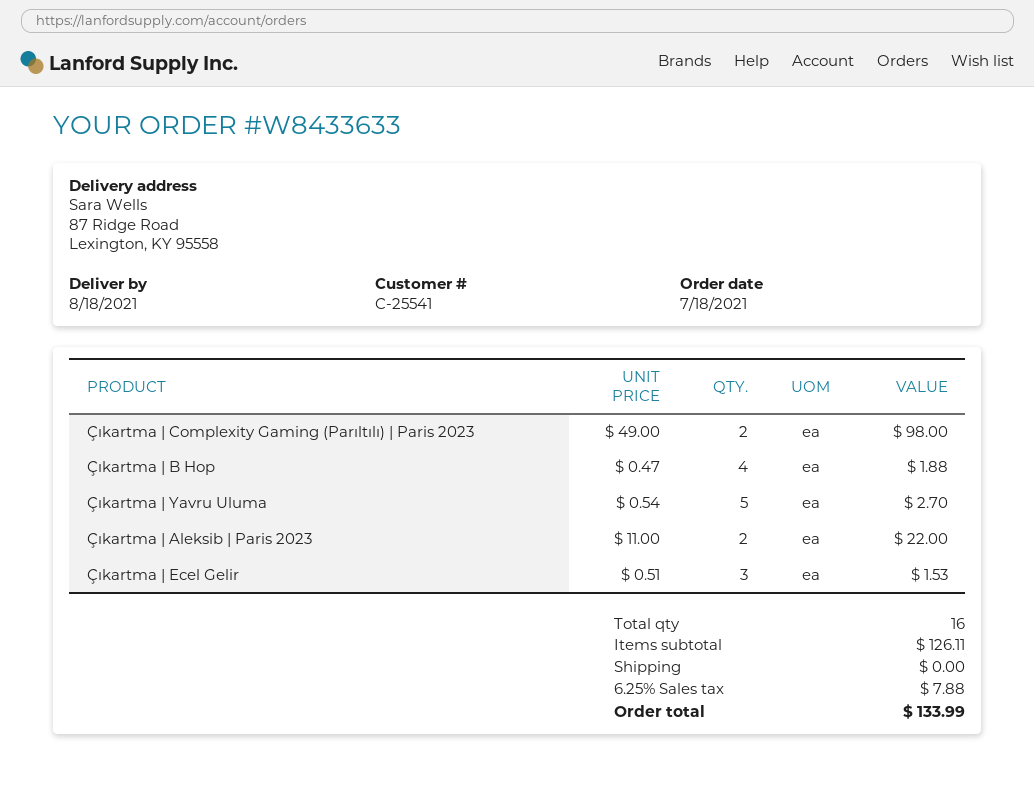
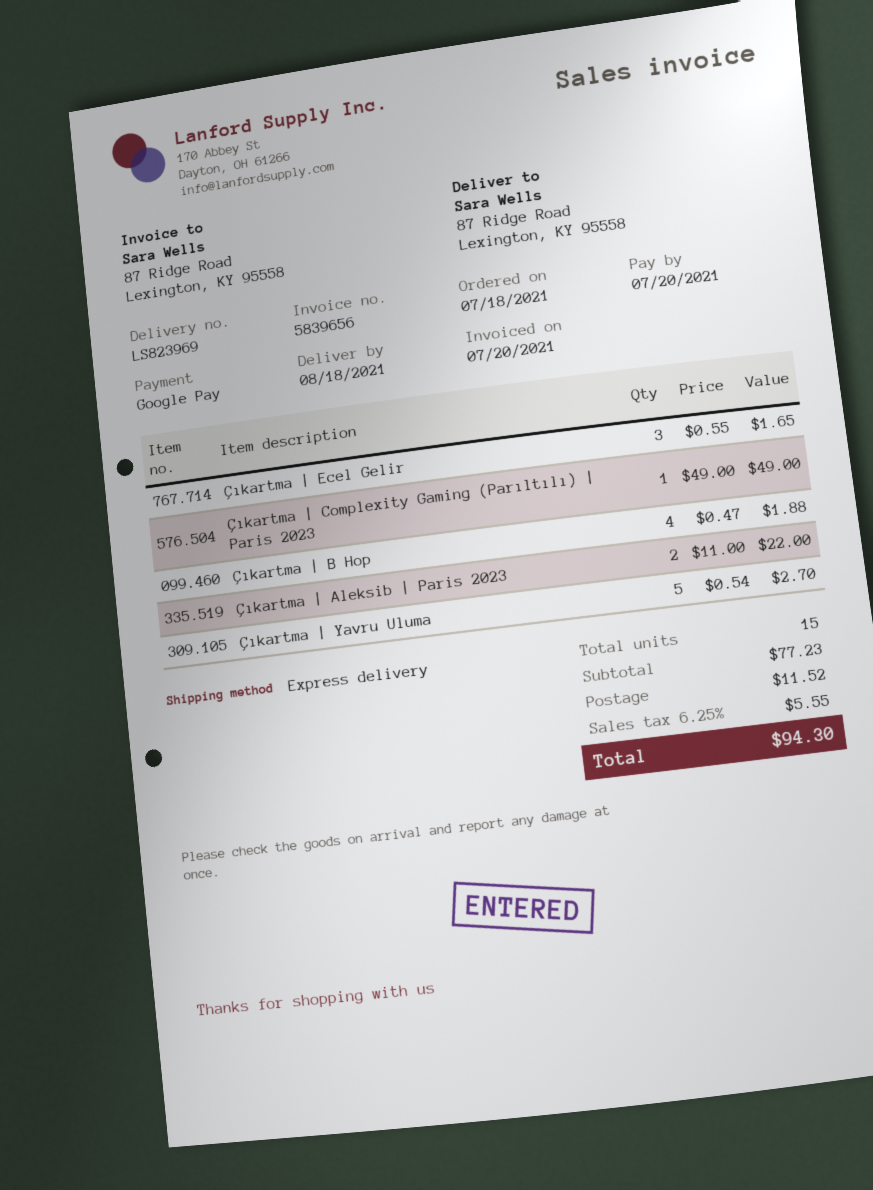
Çıkartma | Complexity Gaming (Parıltılı) | Paris 2023: 2 x 49.00 = 98.00 -> 1 x 49.00 = 49.00
Çıkartma | Ecel Gelir: 3 x 0.51 = 1.53 -> 3 x 0.55 = 1.65
total quantity: 16 -> 15
subtotal: 126.11 -> 77.23
shipping: 0.00 -> 11.52
tax: 6.25% = 7.88 -> 6.25% = 5.55
total: 133.99 -> 94.30

